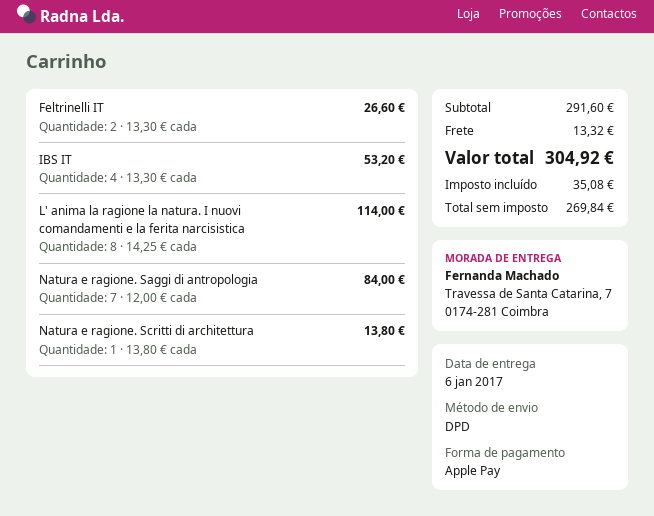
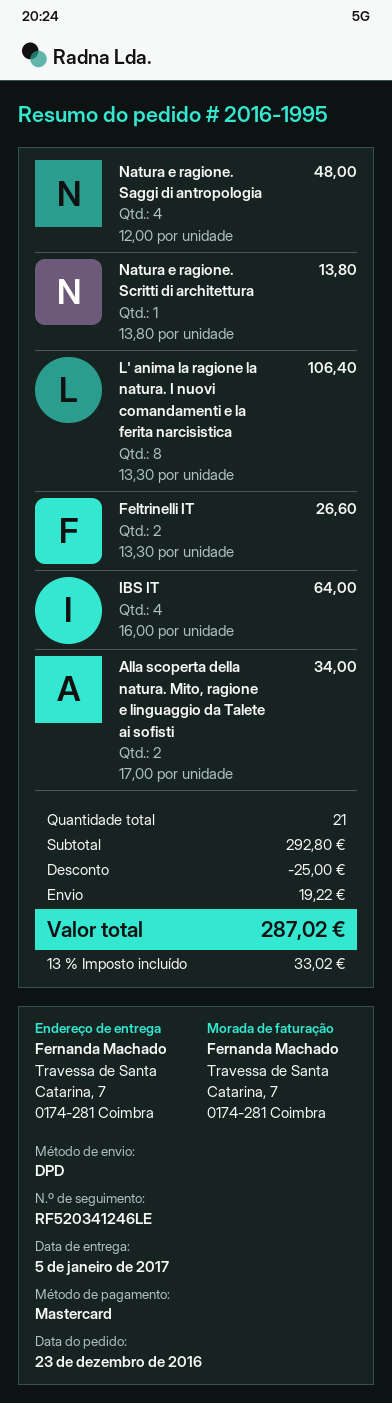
delivery date: 2017-01-06 -> 2017-01-05
payment method: Apple Pay -> Mastercard
IBS IT: 4 x 13.30 = 53.20 -> 4 x 16.00 = 64.00
L' anima la ragione la natura. I nuovi comandamenti e la ferita narcisistica: 8 x 14.25 = 114.00 -> 8 x 13.30 = 106.40
Natura e ragione. Saggi di antropologia: 7 x 12.00 = 84.00 -> 4 x 12.00 = 48.00
Alla scoperta della natura. Mito, ragione e linguaggio da Talete ai sofisti: none -> 2 x 17.00 = 34.00
subtotal: 291.60 -> 292.80
discount: none -> 25.00
shipping: 13.32 -> 19.22
tax: 35.08 -> 33.02
total: 304.92 -> 287.02

